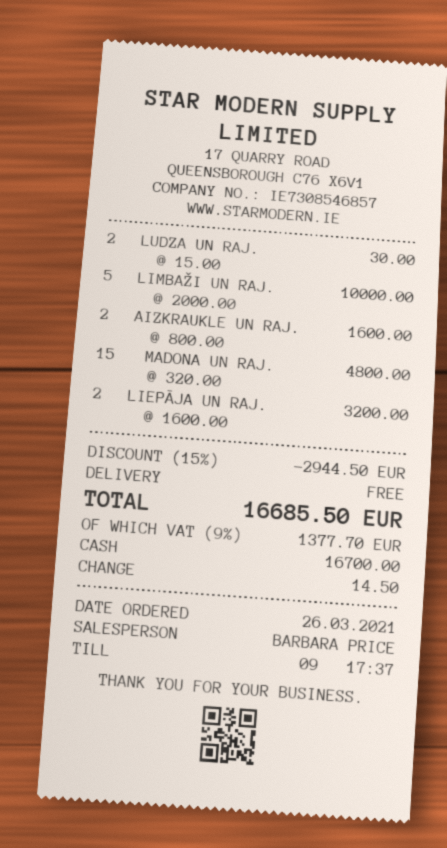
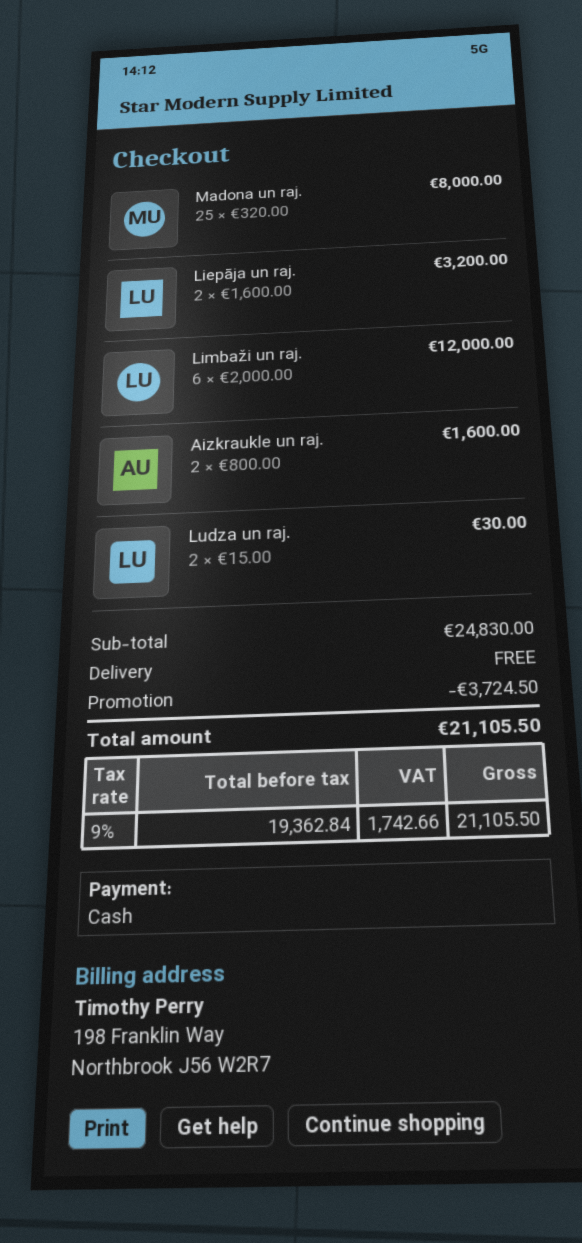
LIMBAŽI UN RAJ.: 5 x 2000.00 = 10000.00 -> 6 x 2000.00 = 12000.00
MADONA UN RAJ.: 15 x 320.00 = 4800.00 -> 25 x 320.00 = 8000.00
discount: 2944.50 -> 3724.50
tax: 9% = 1377.70 -> 9% = 1742.66
total: 16685.50 -> 21105.50

